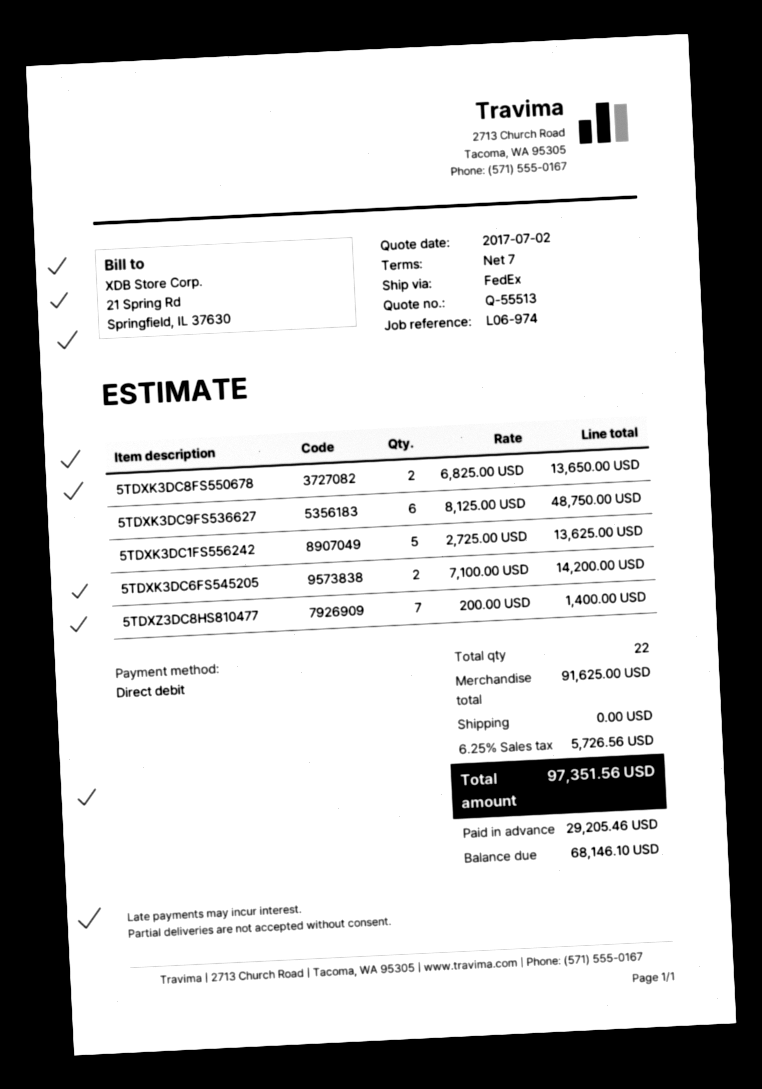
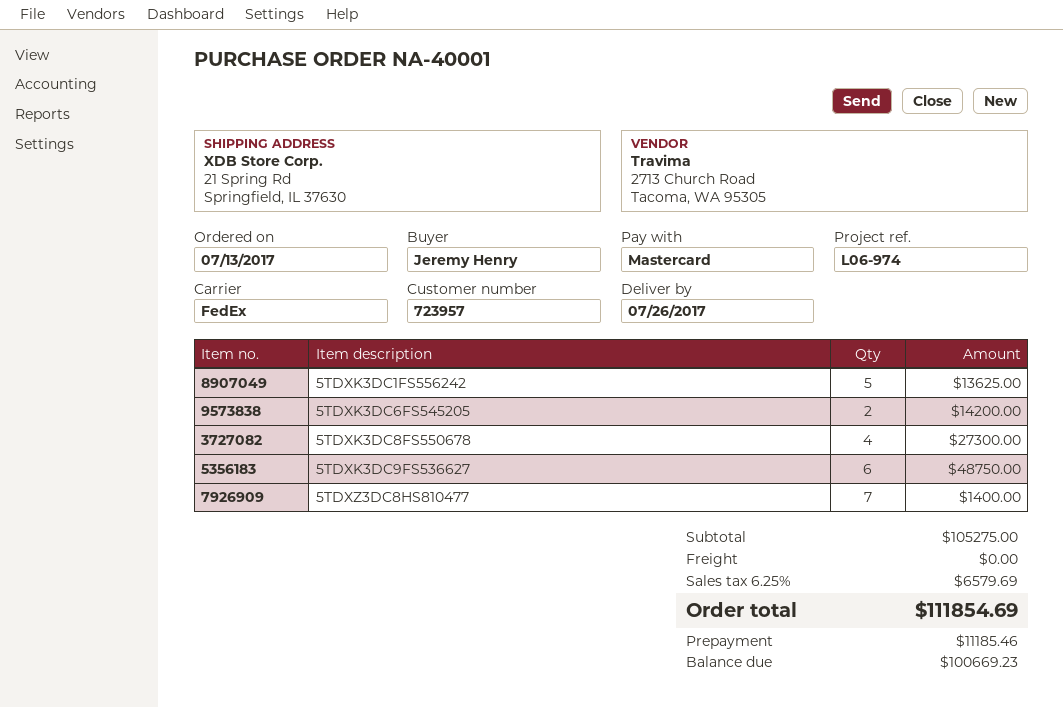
payment method: direct debit -> Mastercard
5TDXK3DC8FS550678: 2 for 13650.00 -> 4 for 27300.00
subtotal: 91625.00 -> 105275.00
tax: 6.25% = 5726.56 -> 6.25% = 6579.69
total: 97351.56 -> 111854.69
deposit: 29205.46 -> 11185.46
balance: 68146.10 -> 100669.23

